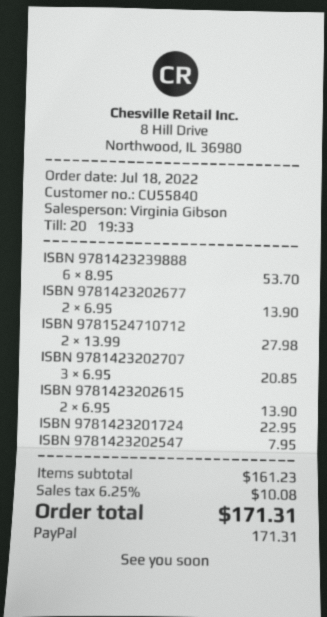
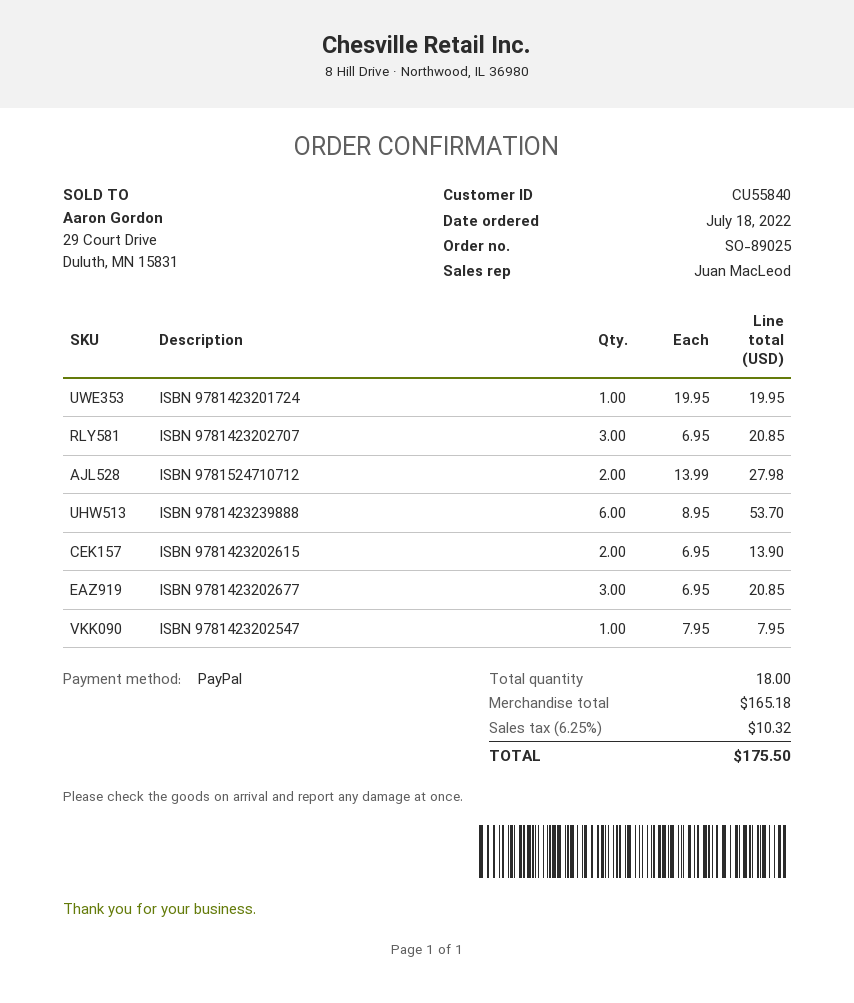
sales rep: Virginia Gibson -> Juan MacLeod
ISBN 9781423202677: 2 x 6.95 = 13.90 -> 3 x 6.95 = 20.85
ISBN 9781423201724: 1 x 22.95 = 22.95 -> 1 x 19.95 = 19.95
subtotal: 161.23 -> 165.18
tax: 6.25% = 10.08 -> 6.25% = 10.32
total: 171.31 -> 175.50

